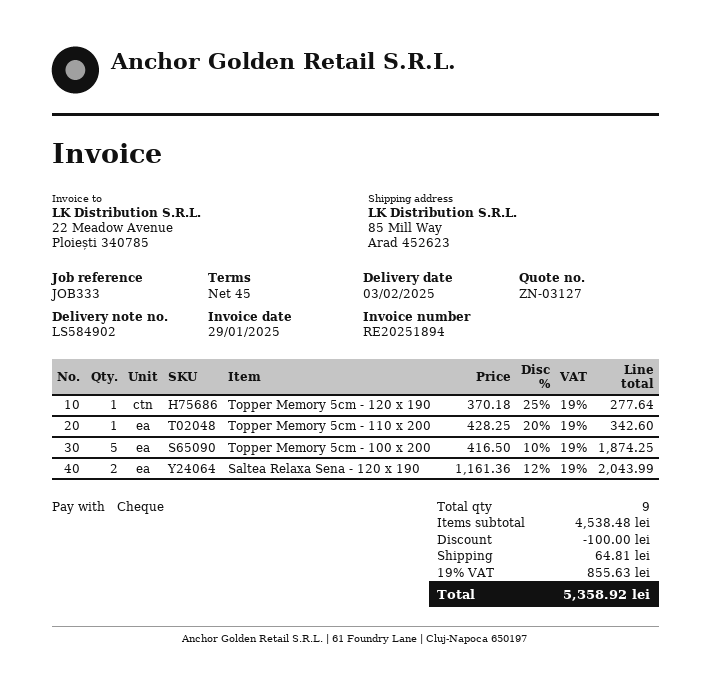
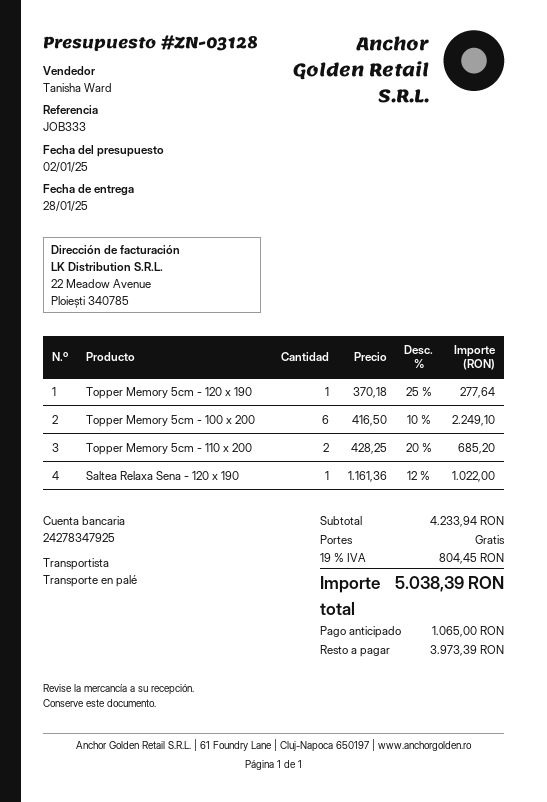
quote number: ZN-03127 -> ZN-03128
delivery date: 2025-02-03 -> 2025-01-28
Topper Memory 5cm - 110 x 200: 1 x 428.25 - 20% = 342.60 -> 2 x 428.25 - 20% = 685.20
Topper Memory 5cm - 100 x 200: 5 x 416.50 - 10% = 1874.25 -> 6 x 416.50 - 10% = 2249.10
Saltea Relaxa Sena - 120 x 190: 2 x 1161.36 - 12% = 2043.99 -> 1 x 1161.36 - 12% = 1022.00
subtotal: 4538.48 -> 4233.94
discount: 100.00 -> none
shipping: 64.81 -> 0.00
tax: 19% = 855.63 -> 19% = 804.45
total: 5358.92 -> 5038.39

